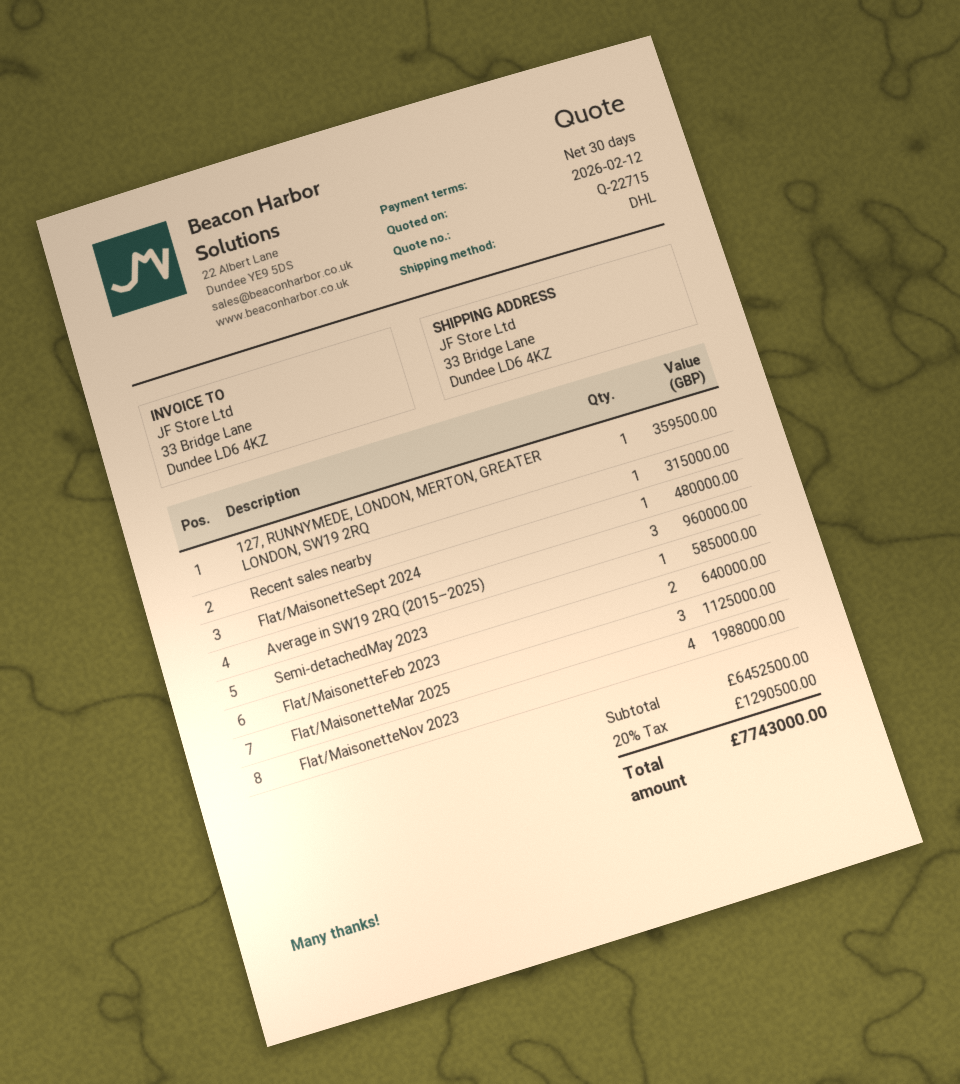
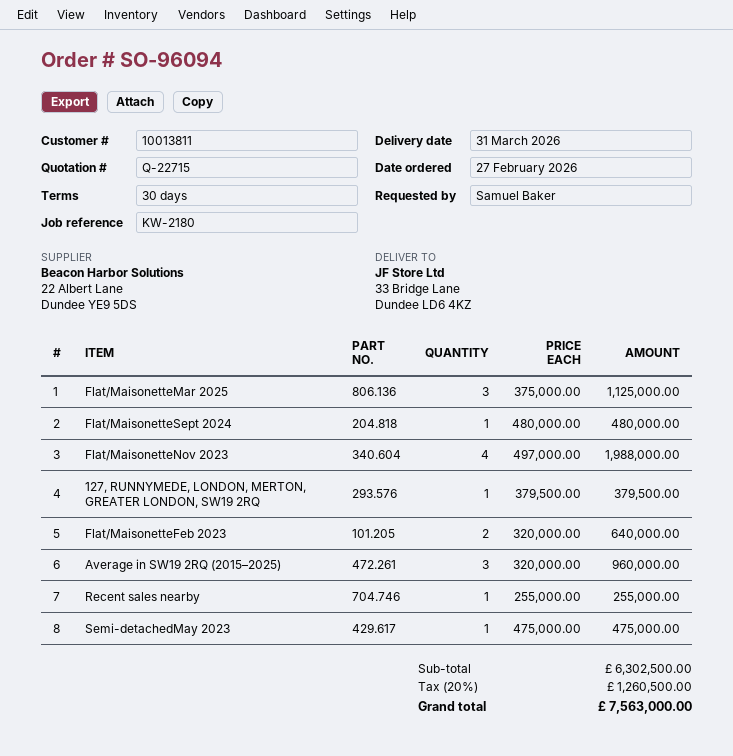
127, RUNNYMEDE, LONDON, MERTON, GREATER LONDON, SW19 2RQ: 1 for 359500.00 -> 1 for 379500.00
Recent sales nearby: 1 for 315000.00 -> 1 for 255000.00
Semi-detachedMay 2023: 1 for 585000.00 -> 1 for 475000.00
subtotal: 6452500.00 -> 6302500.00
tax: 20% = 1290500.00 -> 20% = 1260500.00
total: 7743000.00 -> 7563000.00

